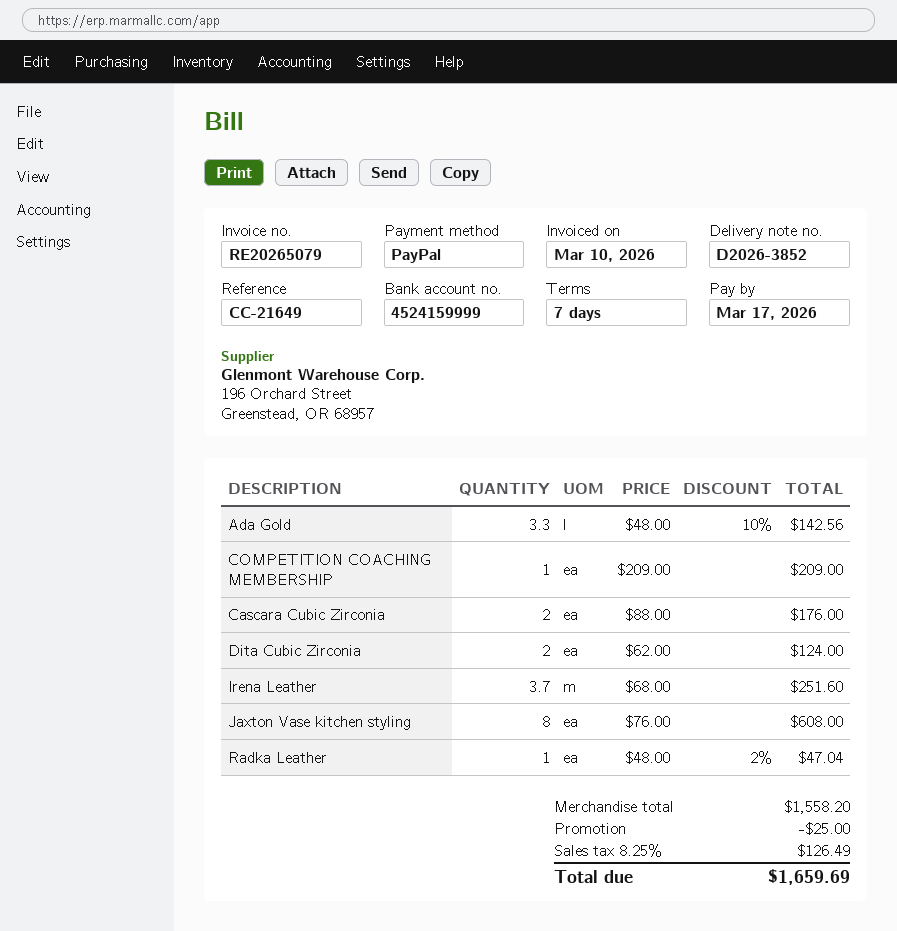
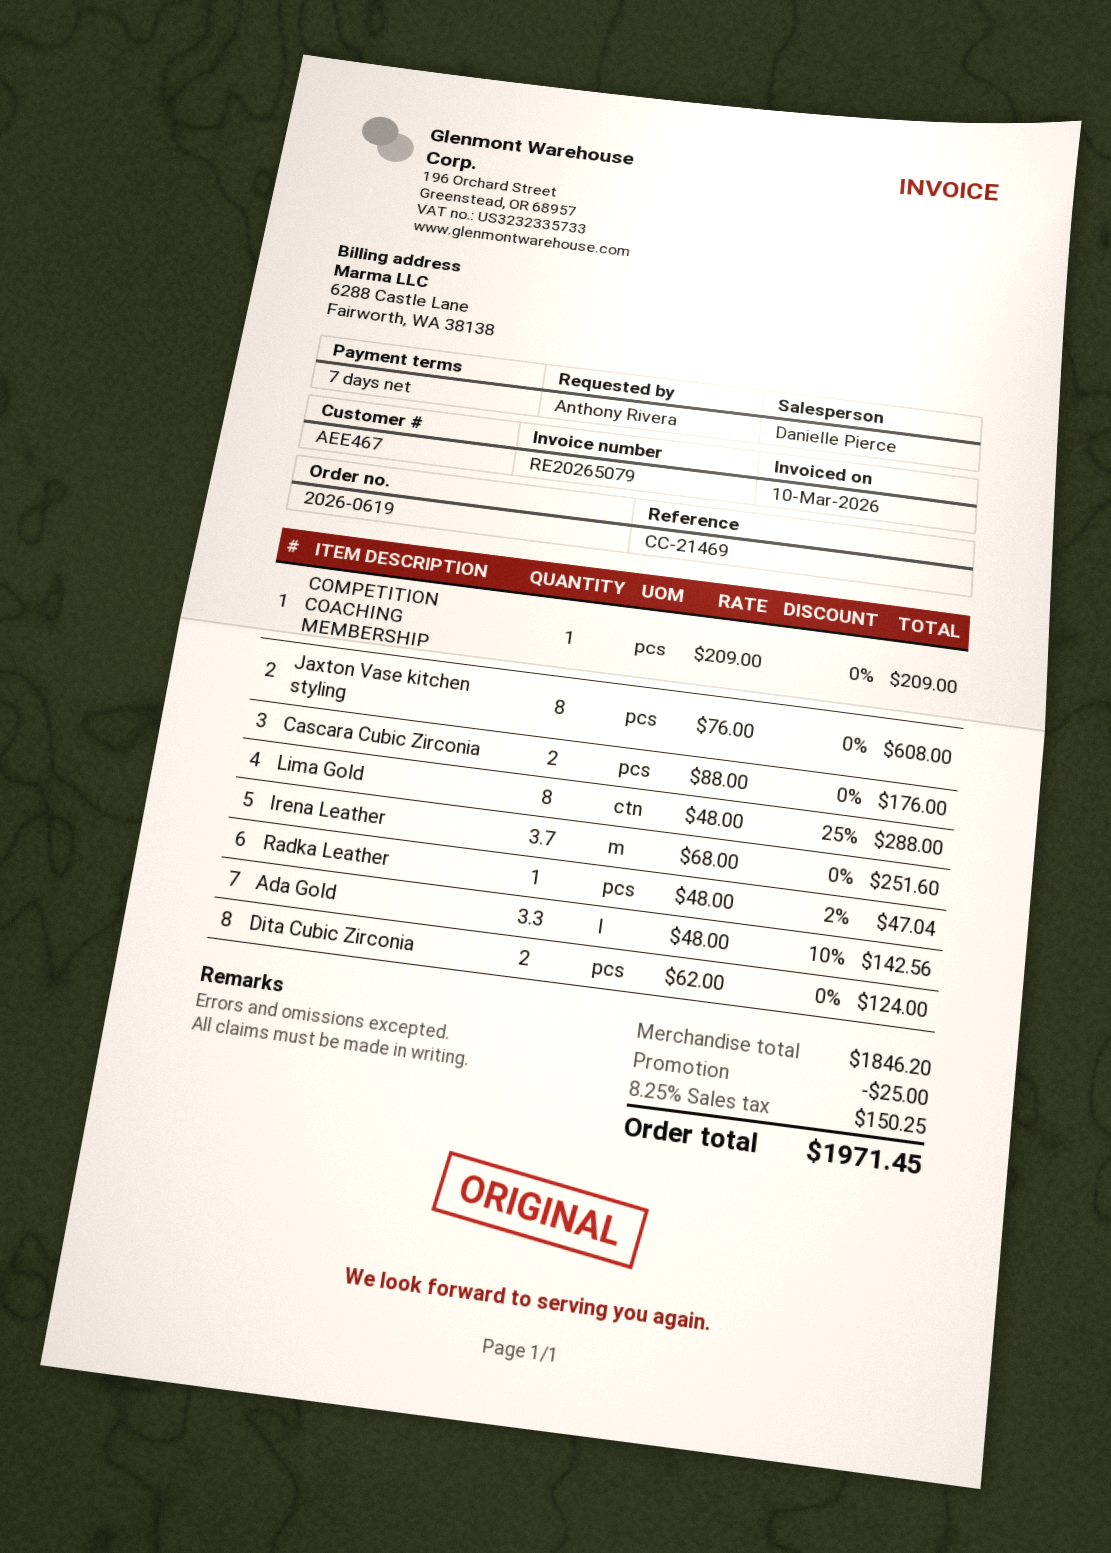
reference: CC-21649 -> CC-21469
Lima Gold: none -> 8 x 48.00 - 25% = 288.00
subtotal: 1558.20 -> 1846.20
tax: 8.25% = 126.49 -> 8.25% = 150.25
total: 1659.69 -> 1971.45

